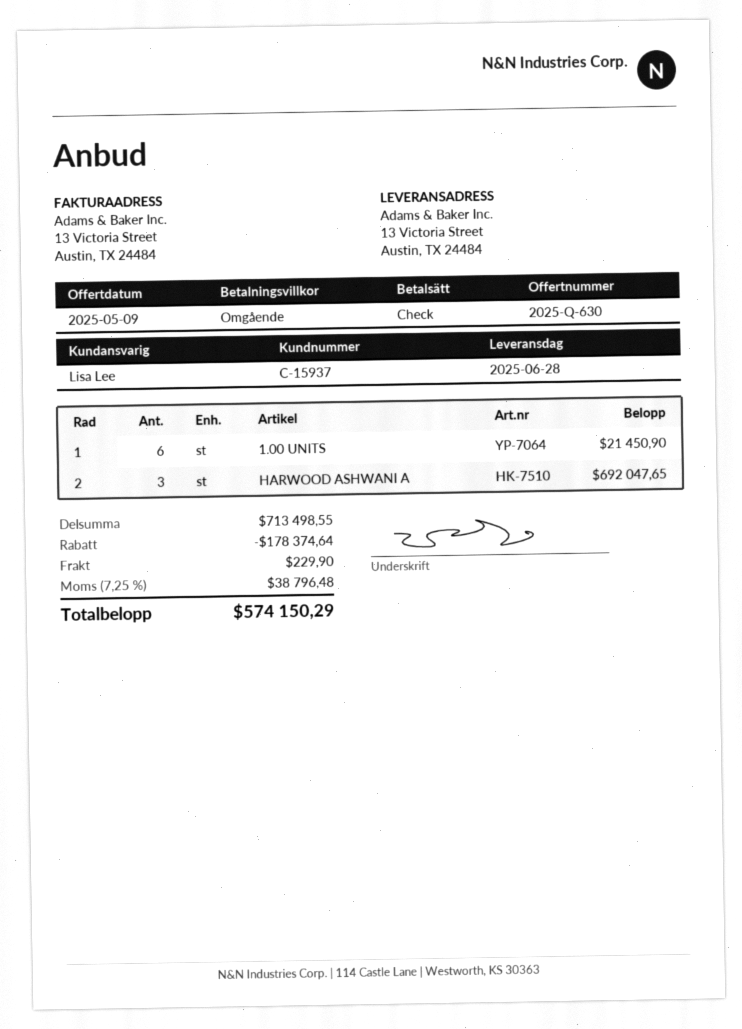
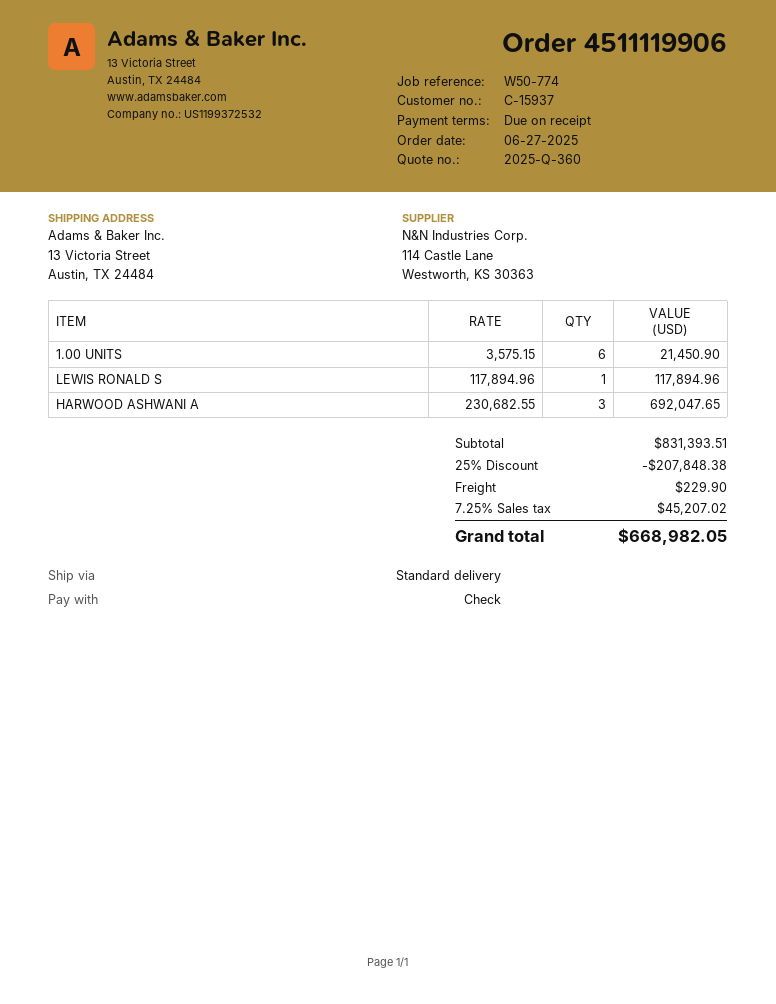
quote number: 2025-Q-630 -> 2025-Q-360
LEWIS RONALD S: none -> 1 for 117894.96
subtotal: 713498.55 -> 831393.51
discount: 178374.64 -> 207848.38
tax: 7.25% = 38796.48 -> 7.25% = 45207.02
total: 574150.29 -> 668982.05

